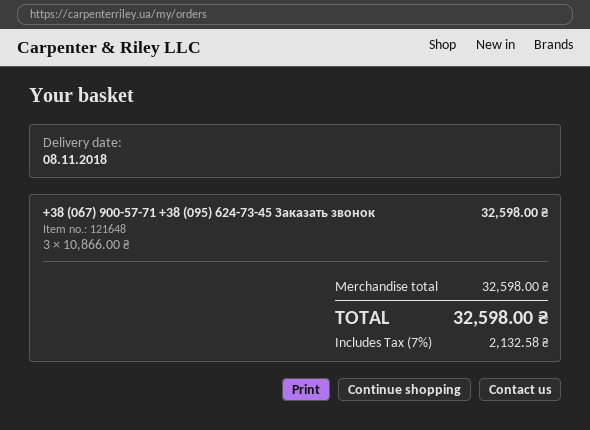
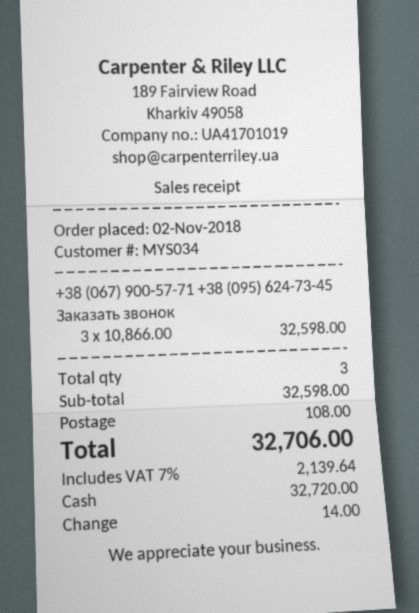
shipping: none -> 108.00
tax: 7% = 2132.58 -> 7% = 2139.64
total: 32598.00 -> 32706.00

